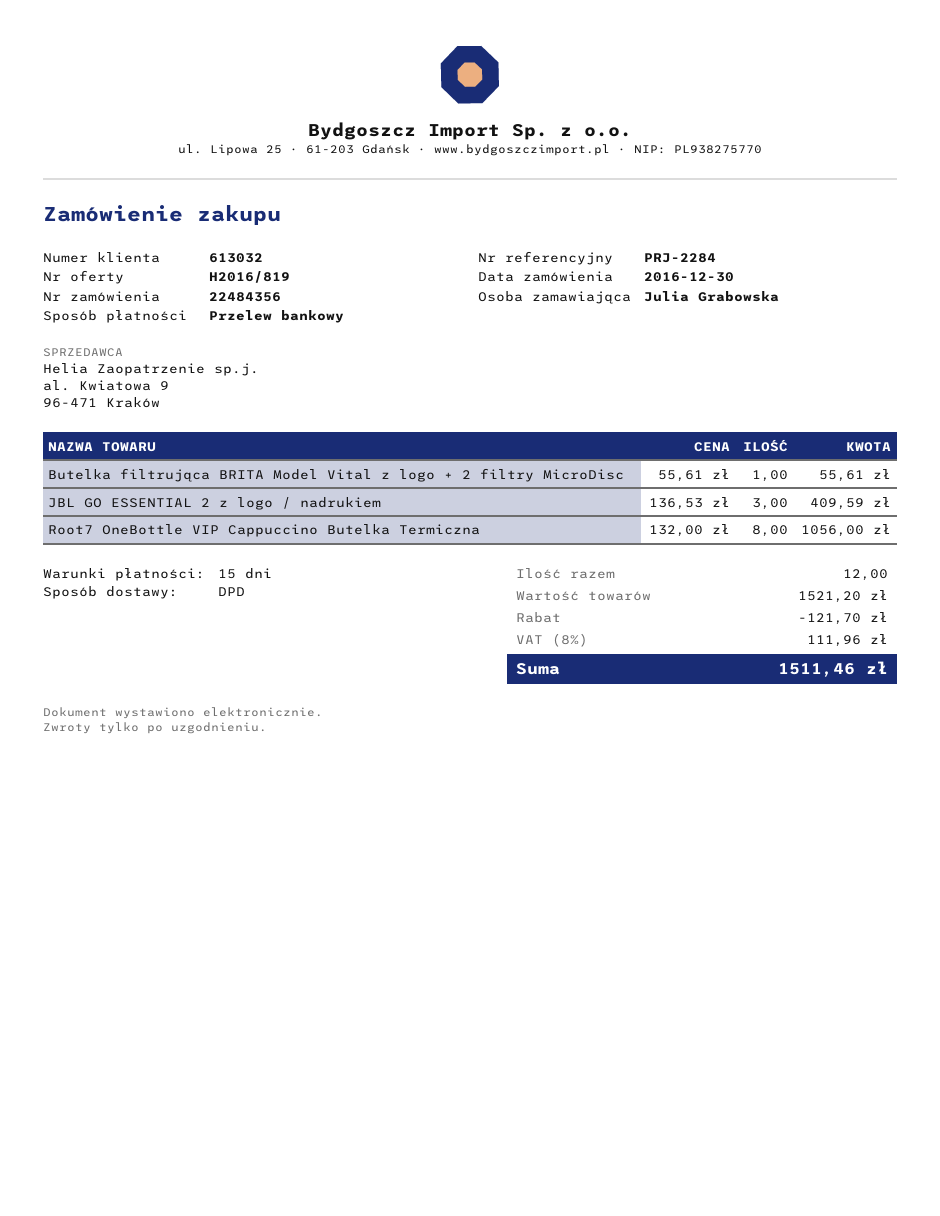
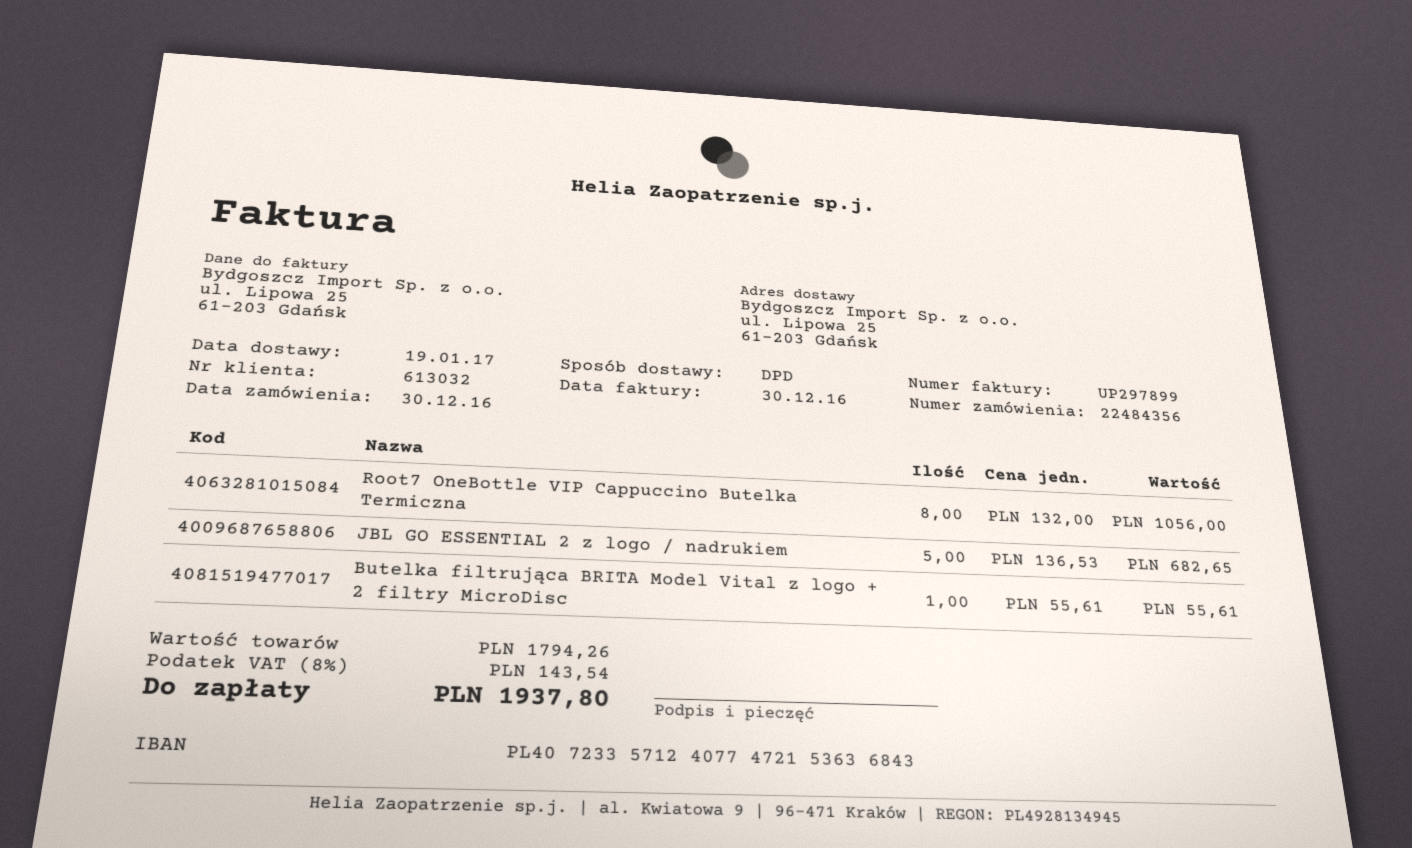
JBL GO ESSENTIAL 2 z logo / nadrukiem: 3 x 136.53 = 409.59 -> 5 x 136.53 = 682.65
subtotal: 1521.20 -> 1794.26
discount: 121.70 -> none
tax: 8% = 111.96 -> 8% = 143.54
total: 1511.46 -> 1937.80

